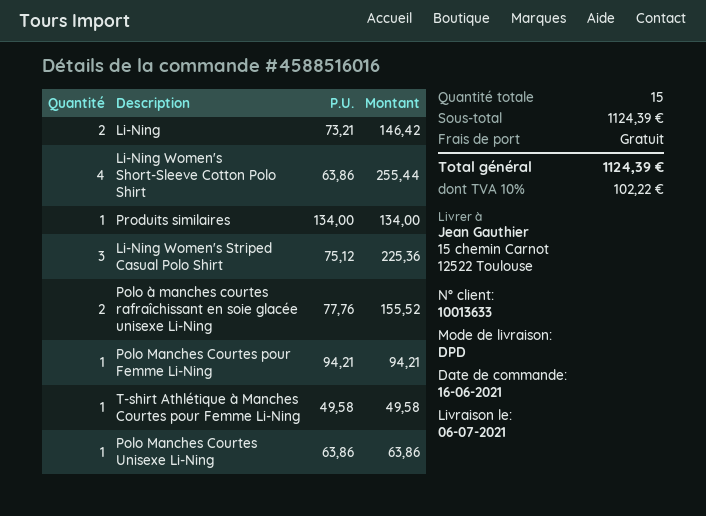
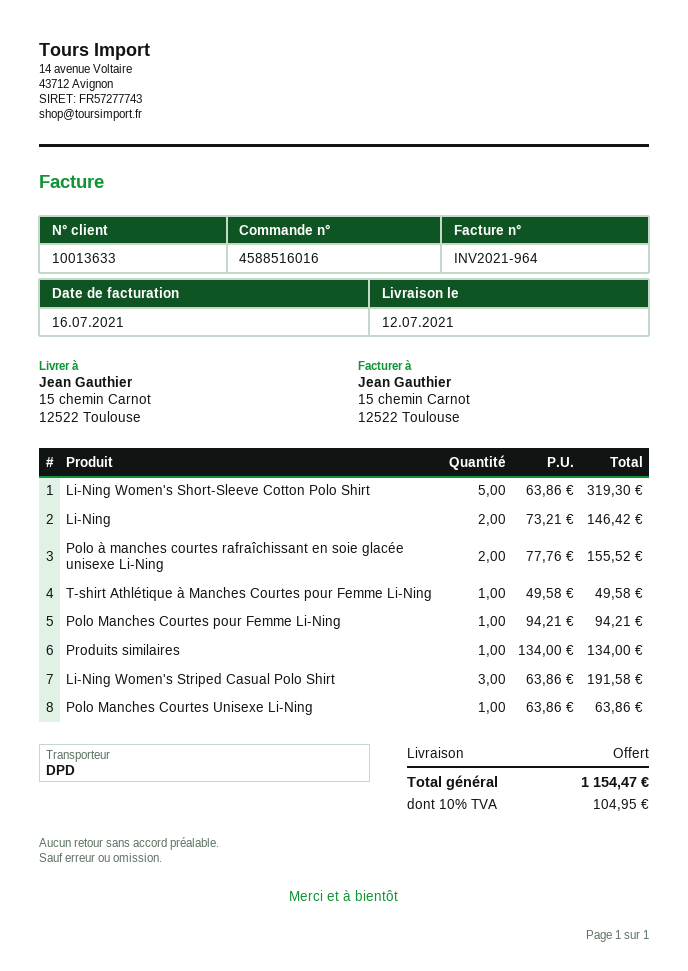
delivery date: 2021-07-06 -> 2021-07-12
Li-Ning Women's Short-Sleeve Cotton Polo Shirt: 4 x 63.86 = 255.44 -> 5 x 63.86 = 319.30
Li-Ning Women's Striped Casual Polo Shirt: 3 x 75.12 = 225.36 -> 3 x 63.86 = 191.58
tax: 10% = 102.22 -> 10% = 104.95
total: 1124.39 -> 1154.47

